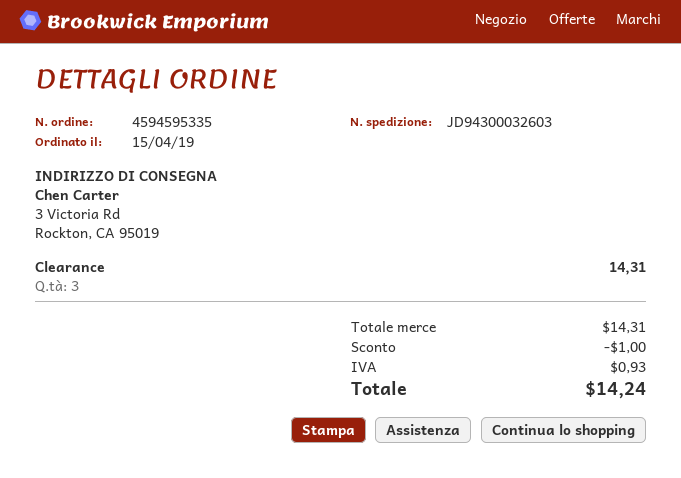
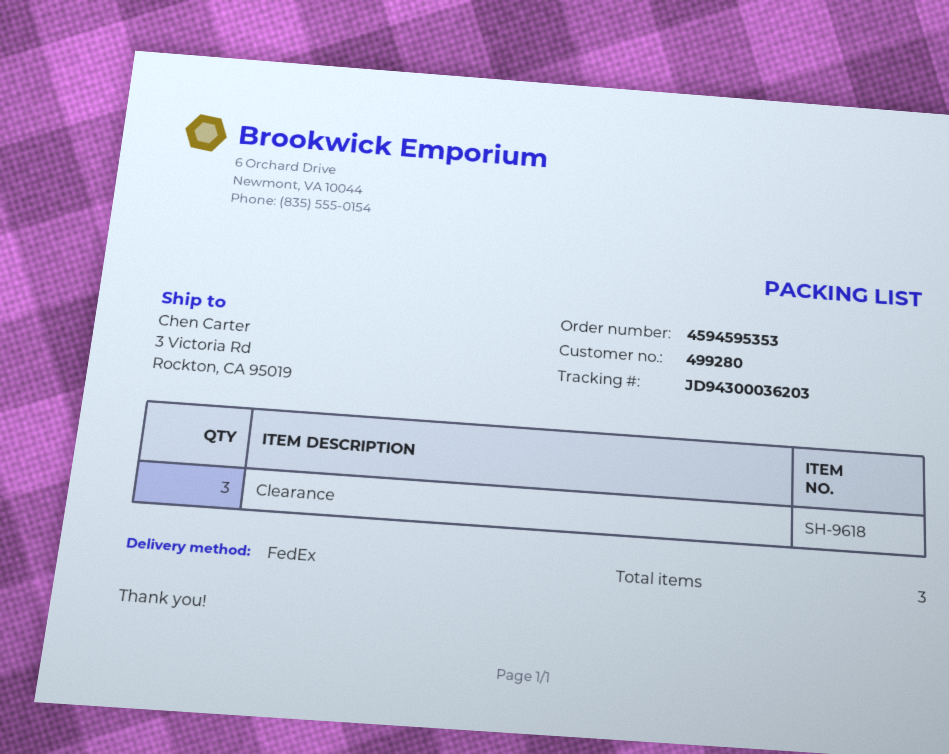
order number: 4594595335 -> 4594595353
tracking number: JD94300032603 -> JD94300036203

